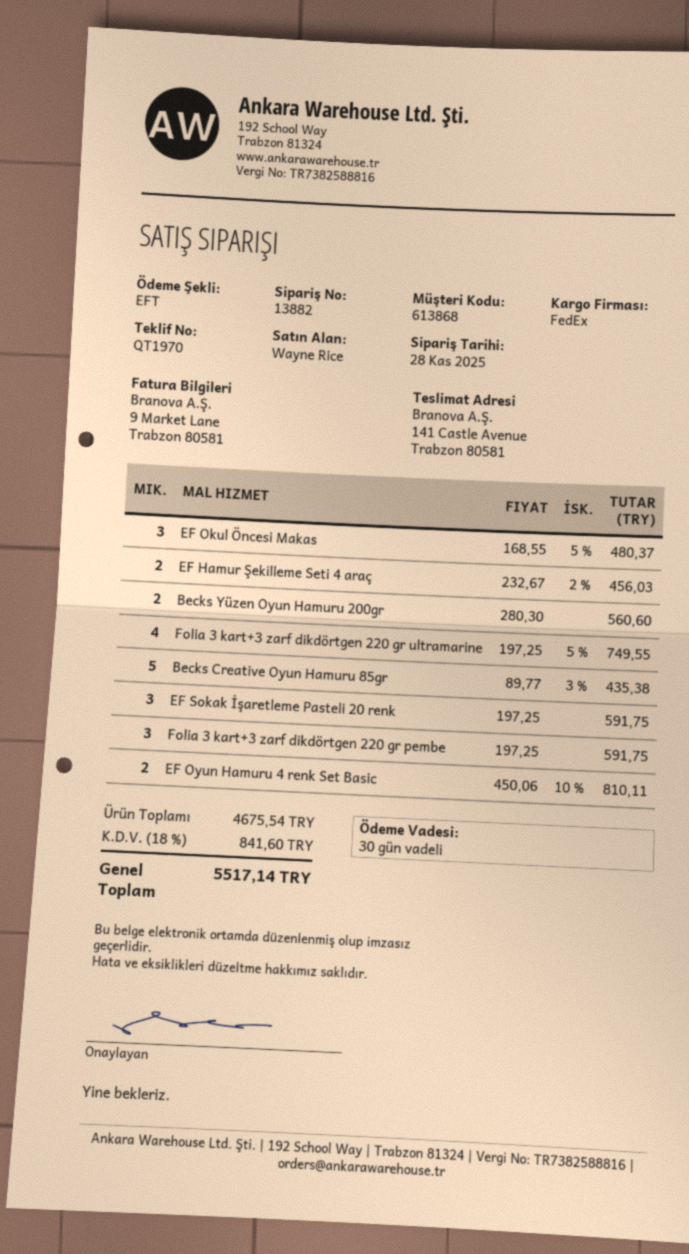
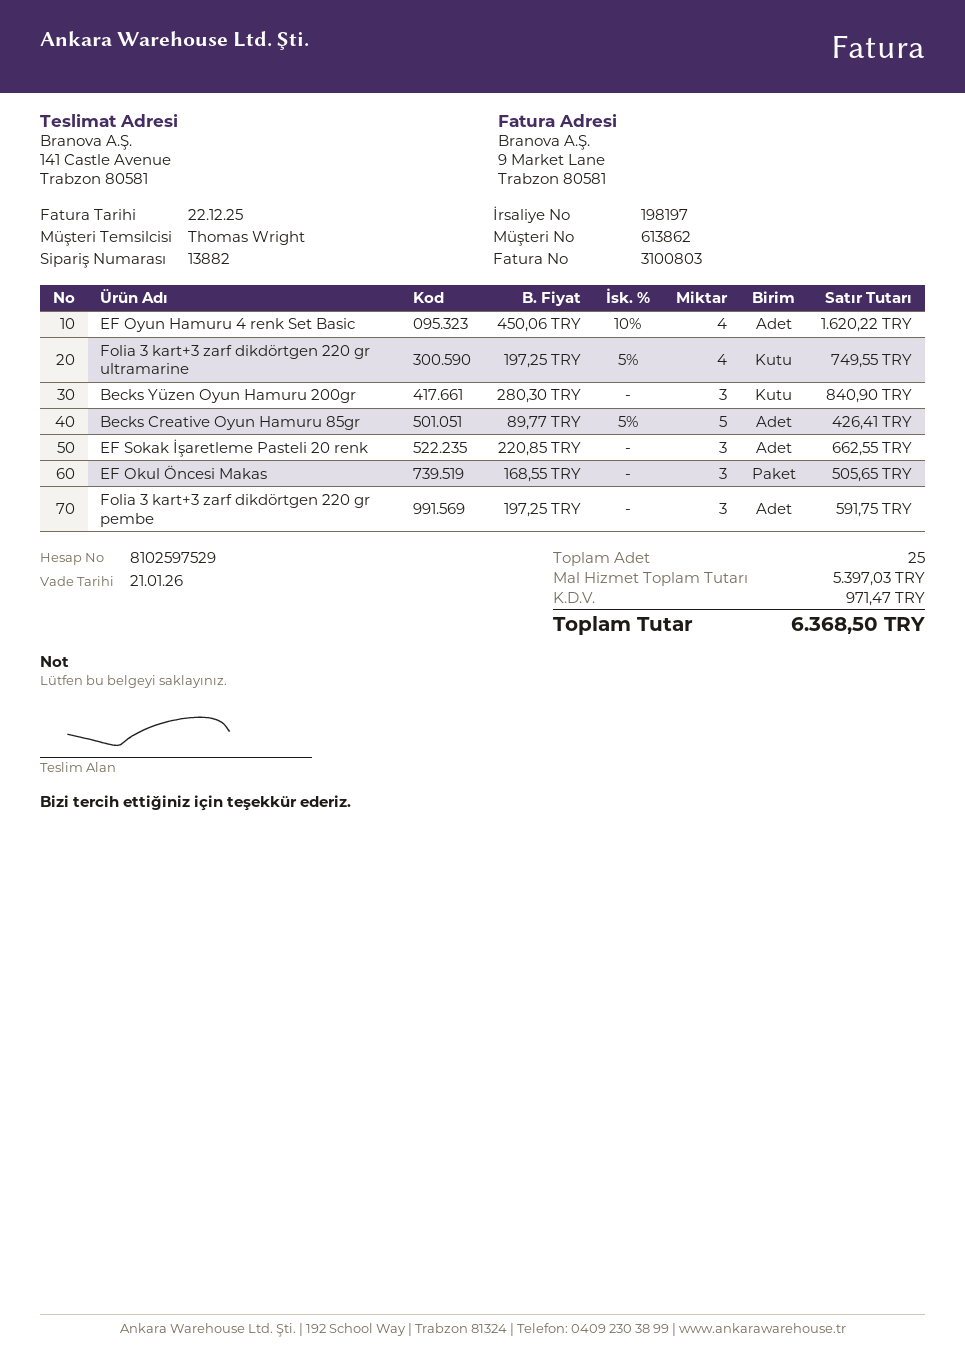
customer number: 613868 -> 613862
EF Okul Öncesi Makas: 3 x 168.55 - 5% = 480.37 -> 3 x 168.55 = 505.65
EF Hamur Şekilleme Seti 4 araç: 2 x 232.67 - 2% = 456.03 -> none
Becks Yüzen Oyun Hamuru 200gr: 2 x 280.30 = 560.60 -> 3 x 280.30 = 840.90
Becks Creative Oyun Hamuru 85gr: 5 x 89.77 - 3% = 435.38 -> 5 x 89.77 - 5% = 426.41
EF Sokak İşaretleme Pasteli 20 renk: 3 x 197.25 = 591.75 -> 3 x 220.85 = 662.55
EF Oyun Hamuru 4 renk Set Basic: 2 x 450.06 - 10% = 810.11 -> 4 x 450.06 - 10% = 1620.22
subtotal: 4675.54 -> 5397.03
tax: 841.60 -> 971.47
total: 5517.14 -> 6368.50

